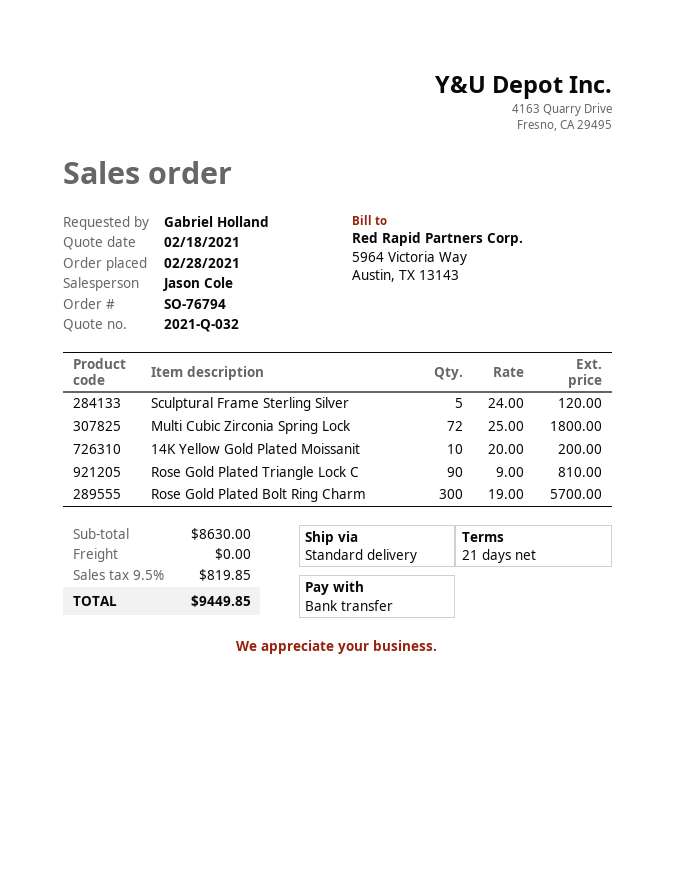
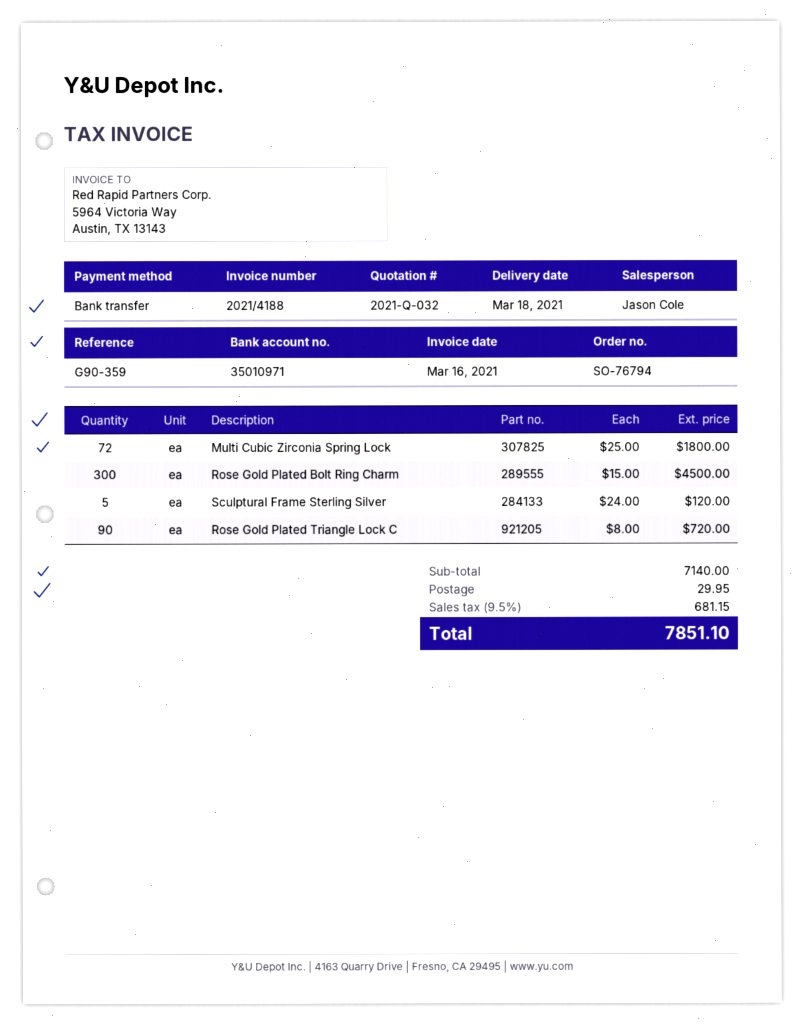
14K Yellow Gold Plated Moissanit: 10 x 20.00 = 200.00 -> none
Rose Gold Plated Triangle Lock C: 90 x 9.00 = 810.00 -> 90 x 8.00 = 720.00
Rose Gold Plated Bolt Ring Charm: 300 x 19.00 = 5700.00 -> 300 x 15.00 = 4500.00
subtotal: 8630.00 -> 7140.00
shipping: 0.00 -> 29.95
tax: 9.5% = 819.85 -> 9.5% = 681.15
total: 9449.85 -> 7851.10

